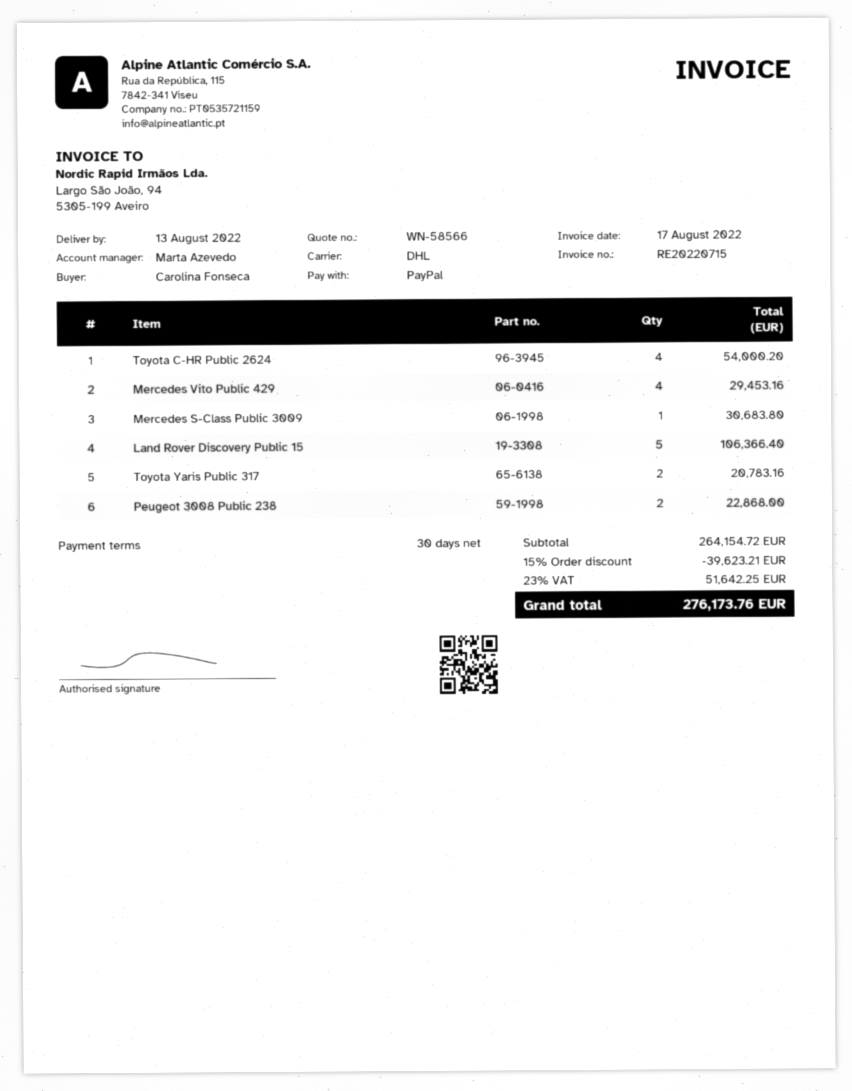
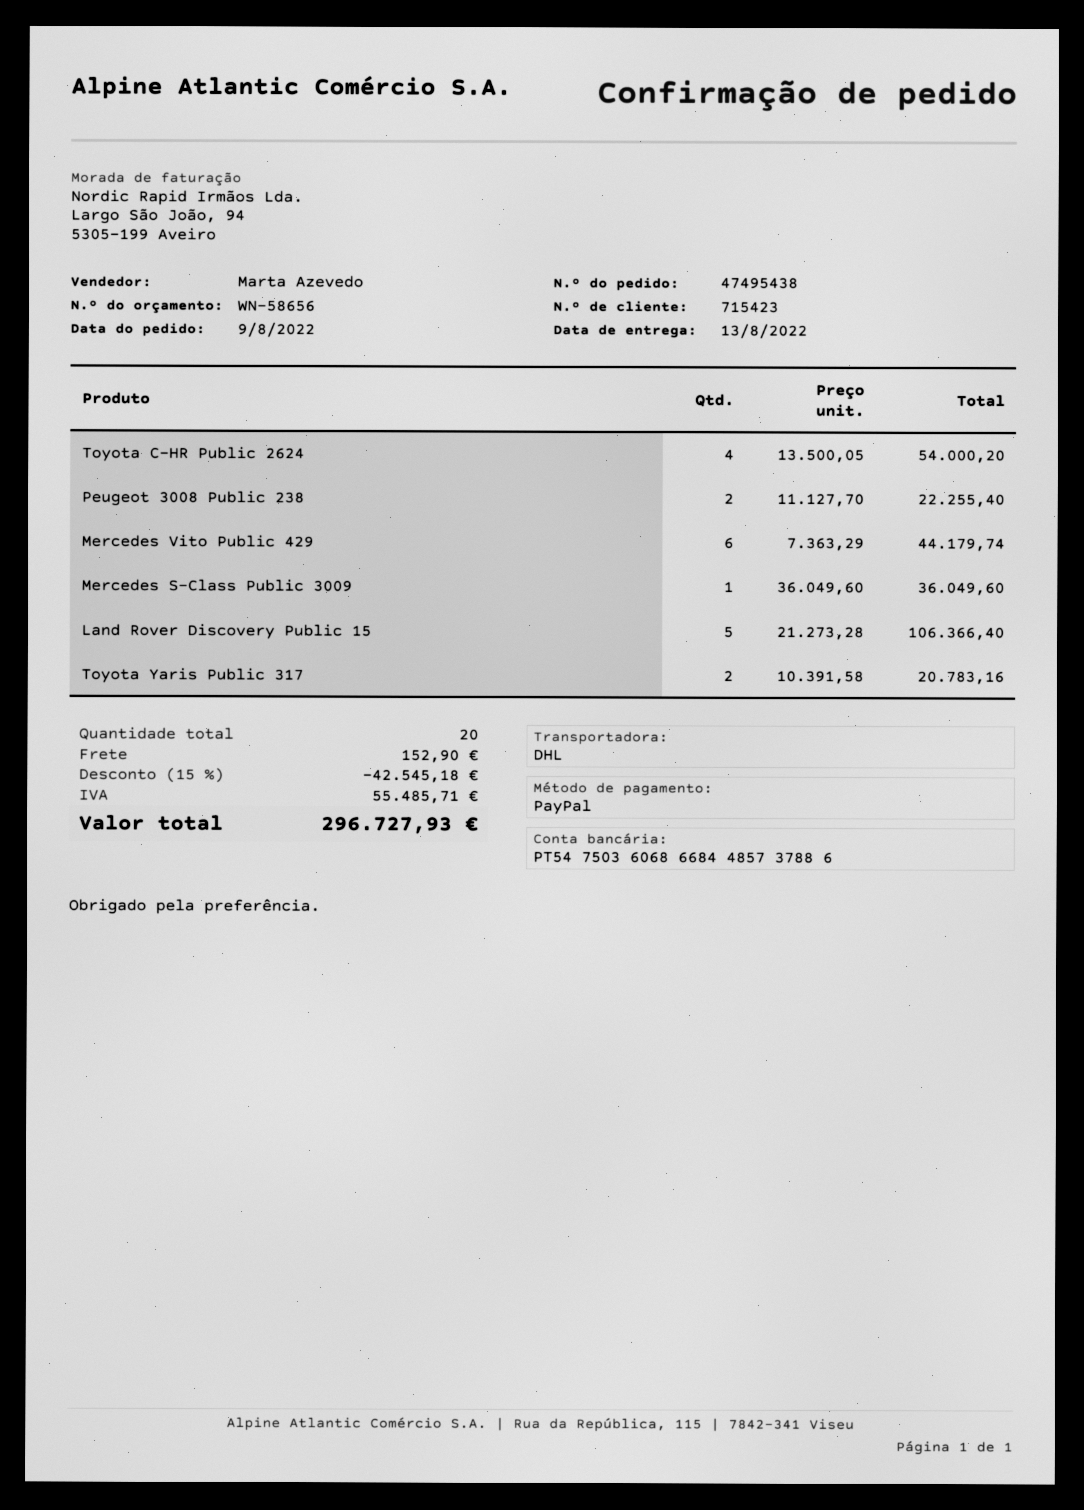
quote number: WN-58566 -> WN-58656
Mercedes Vito Public 429: 4 for 29453.16 -> 6 for 44179.74
Mercedes S-Class Public 3009: 1 for 30683.80 -> 1 for 36049.60
Peugeot 3008 Public 238: 2 for 22868.00 -> 2 for 22255.40
discount: 15% = 39623.21 -> 15% = 42545.18
shipping: none -> 152.90
tax: 51642.25 -> 55485.71
total: 276173.76 -> 296727.93

